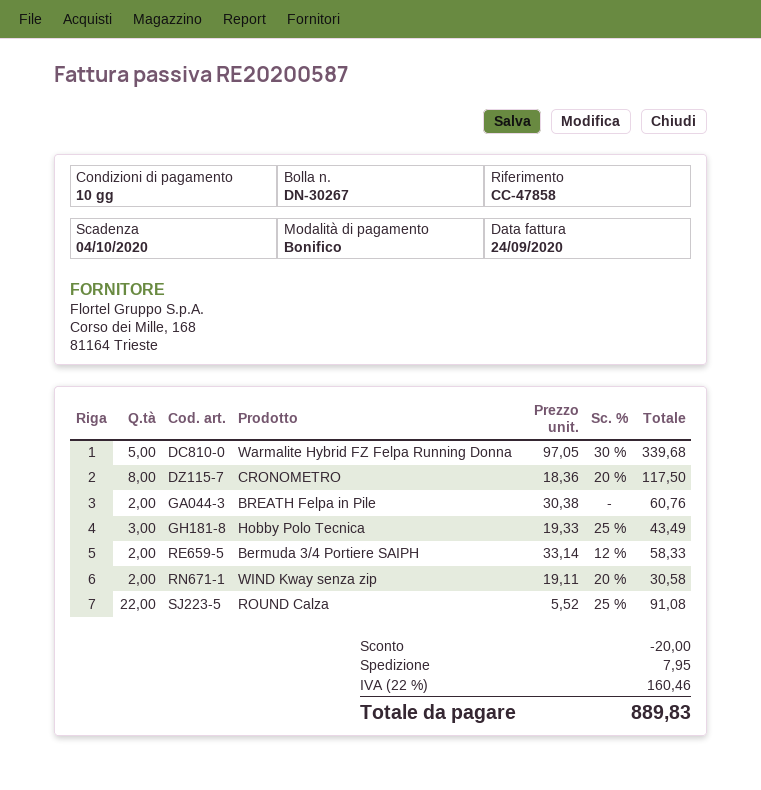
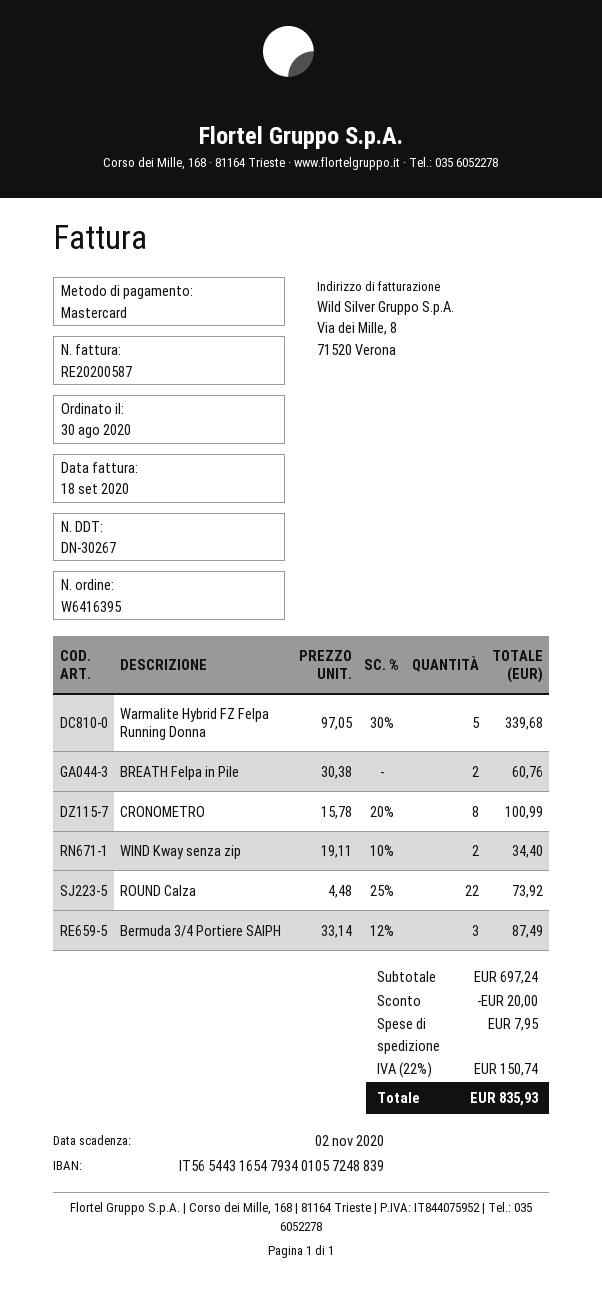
invoice date: 2020-09-24 -> 2020-09-18
due date: 2020-10-04 -> 2020-11-02
payment method: bank transfer -> Mastercard
CRONOMETRO: 8 x 18.36 - 20% = 117.50 -> 8 x 15.78 - 20% = 100.99
Hobby Polo Tecnica: 3 x 19.33 - 25% = 43.49 -> none
Bermuda 3/4 Portiere SAIPH: 2 x 33.14 - 12% = 58.33 -> 3 x 33.14 - 12% = 87.49
WIND Kway senza zip: 2 x 19.11 - 20% = 30.58 -> 2 x 19.11 - 10% = 34.40
ROUND Calza: 22 x 5.52 - 25% = 91.08 -> 22 x 4.48 - 25% = 73.92
tax: 22% = 160.46 -> 22% = 150.74
total: 889.83 -> 835.93

